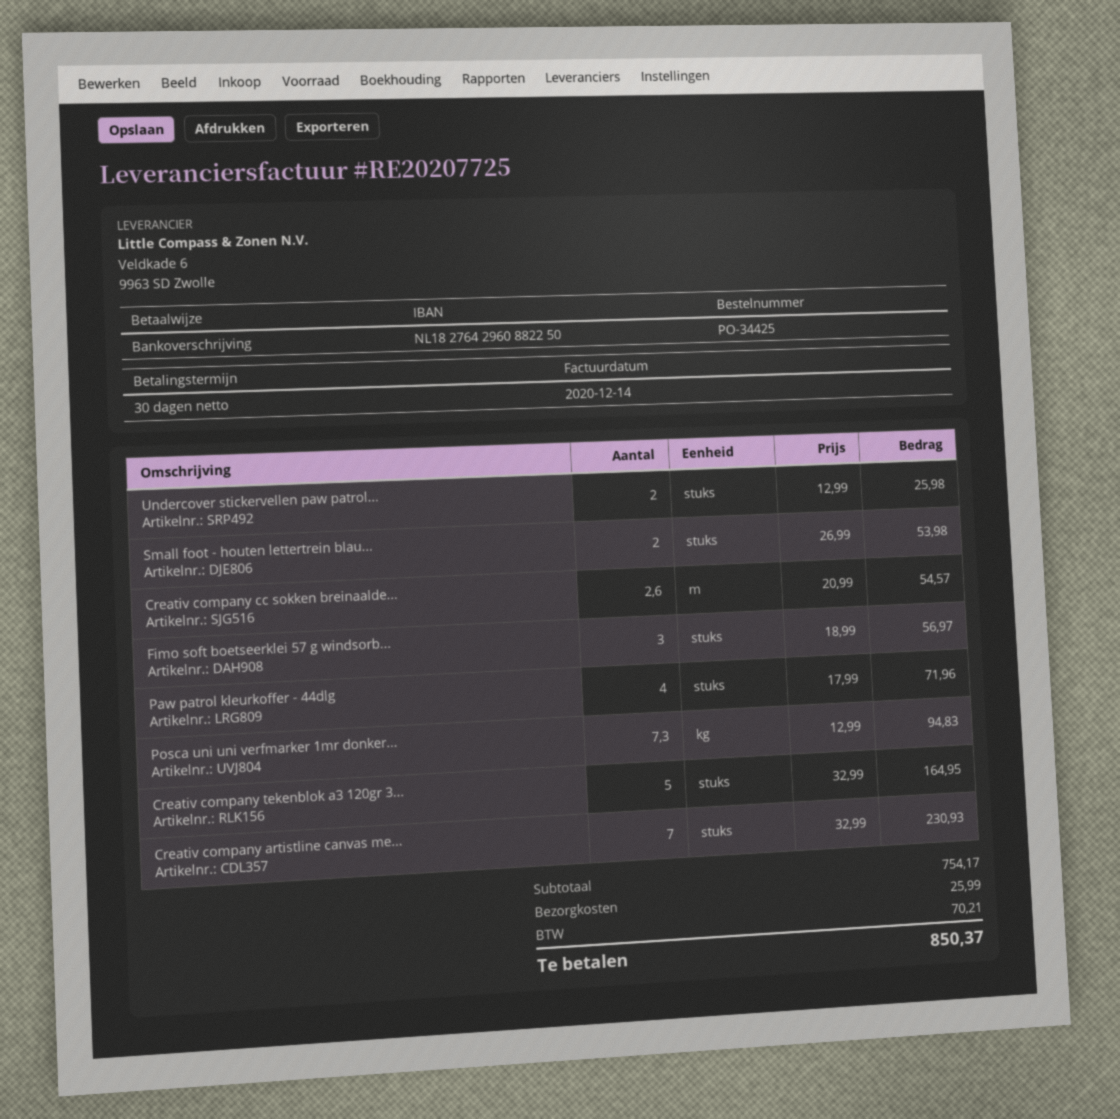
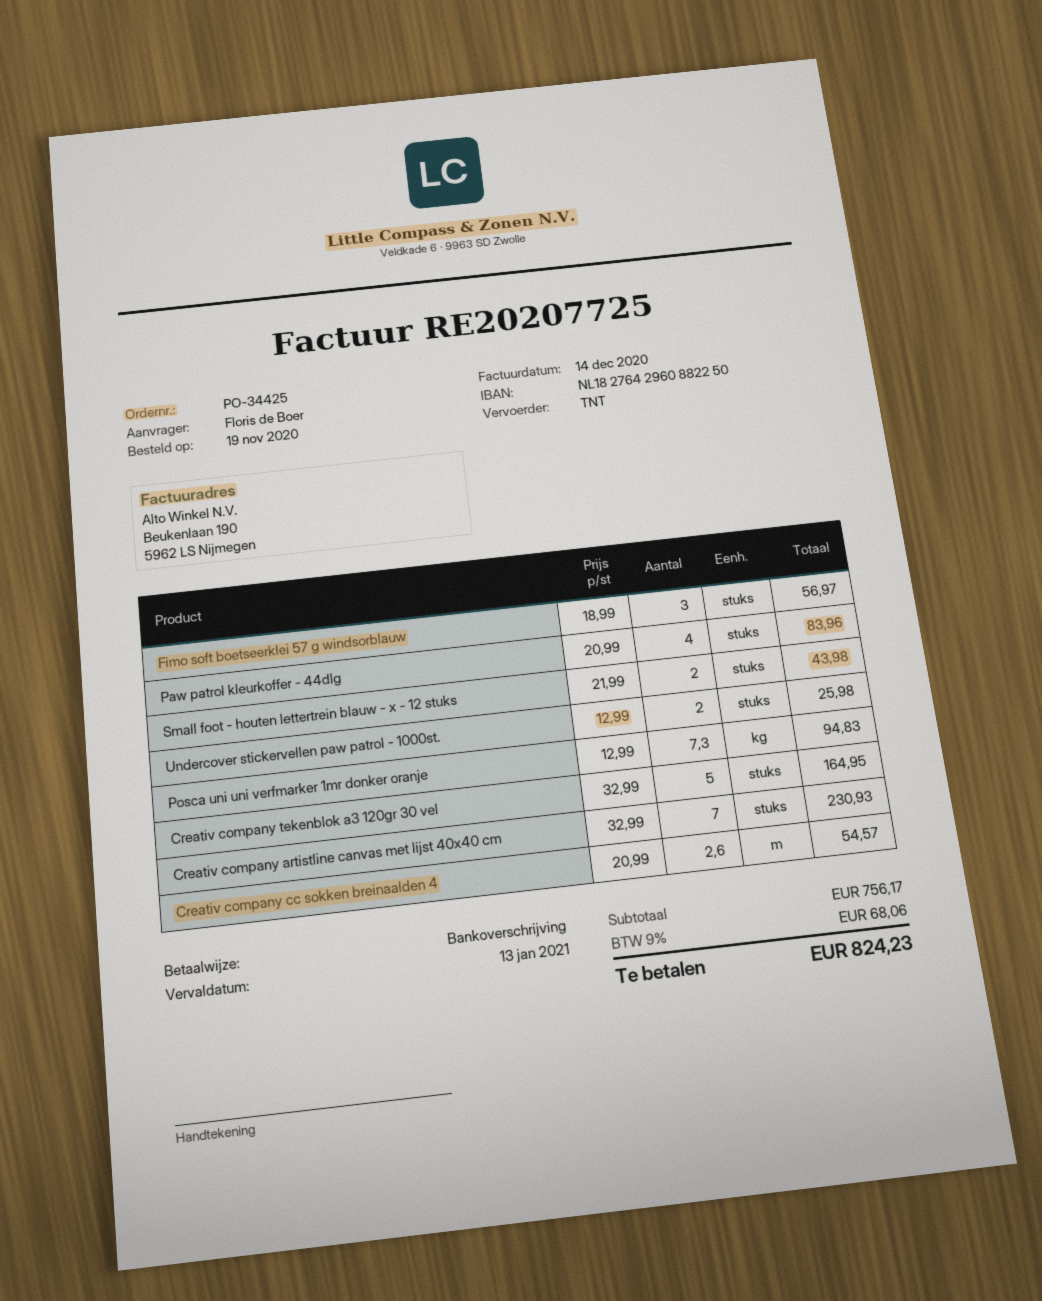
Small foot - houten lettertrein blau...: 2 x 26.99 = 53.98 -> 2 x 21.99 = 43.98
Paw patrol kleurkoffer - 44dlg: 4 x 17.99 = 71.96 -> 4 x 20.99 = 83.96
subtotal: 754.17 -> 756.17
shipping: 25.99 -> none
tax: 70.21 -> 68.06
total: 850.37 -> 824.23

